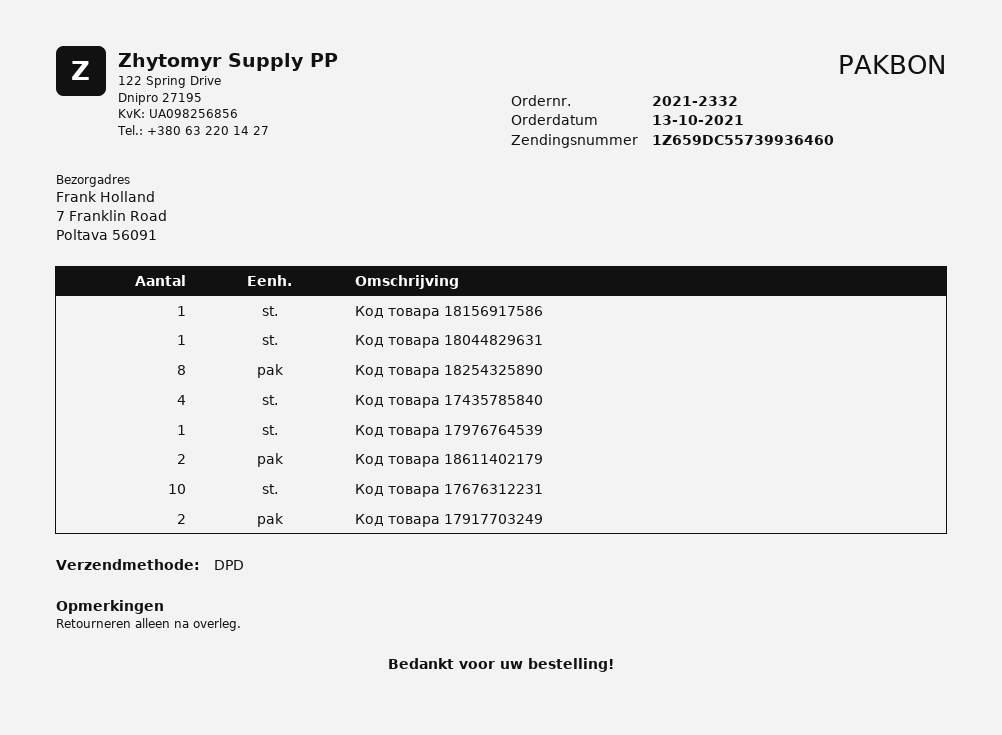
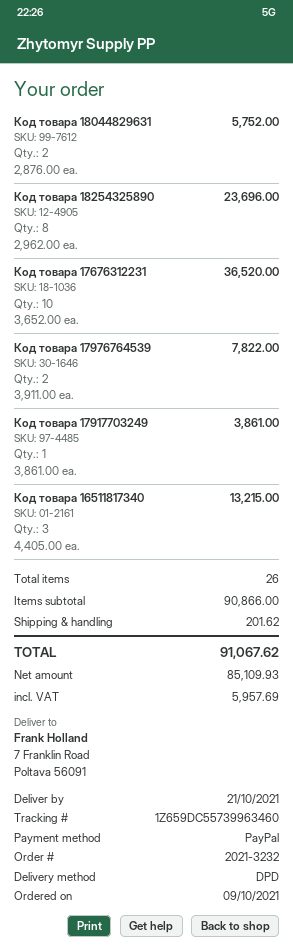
order number: 2021-2332 -> 2021-3232
order date: 2021-10-13 -> 2021-10-09
tracking number: 1Z659DC55739936460 -> 1Z659DC55739963460
Код товара 18156917586: 1 -> none
Код товара 18044829631: 1 -> 2
Код товара 17435785840: 4 -> none
Код товара 17976764539: 1 -> 2
Код товара 18611402179: 2 -> none
Код товара 17917703249: 2 -> 1
Код товара 16511817340: none -> 3

